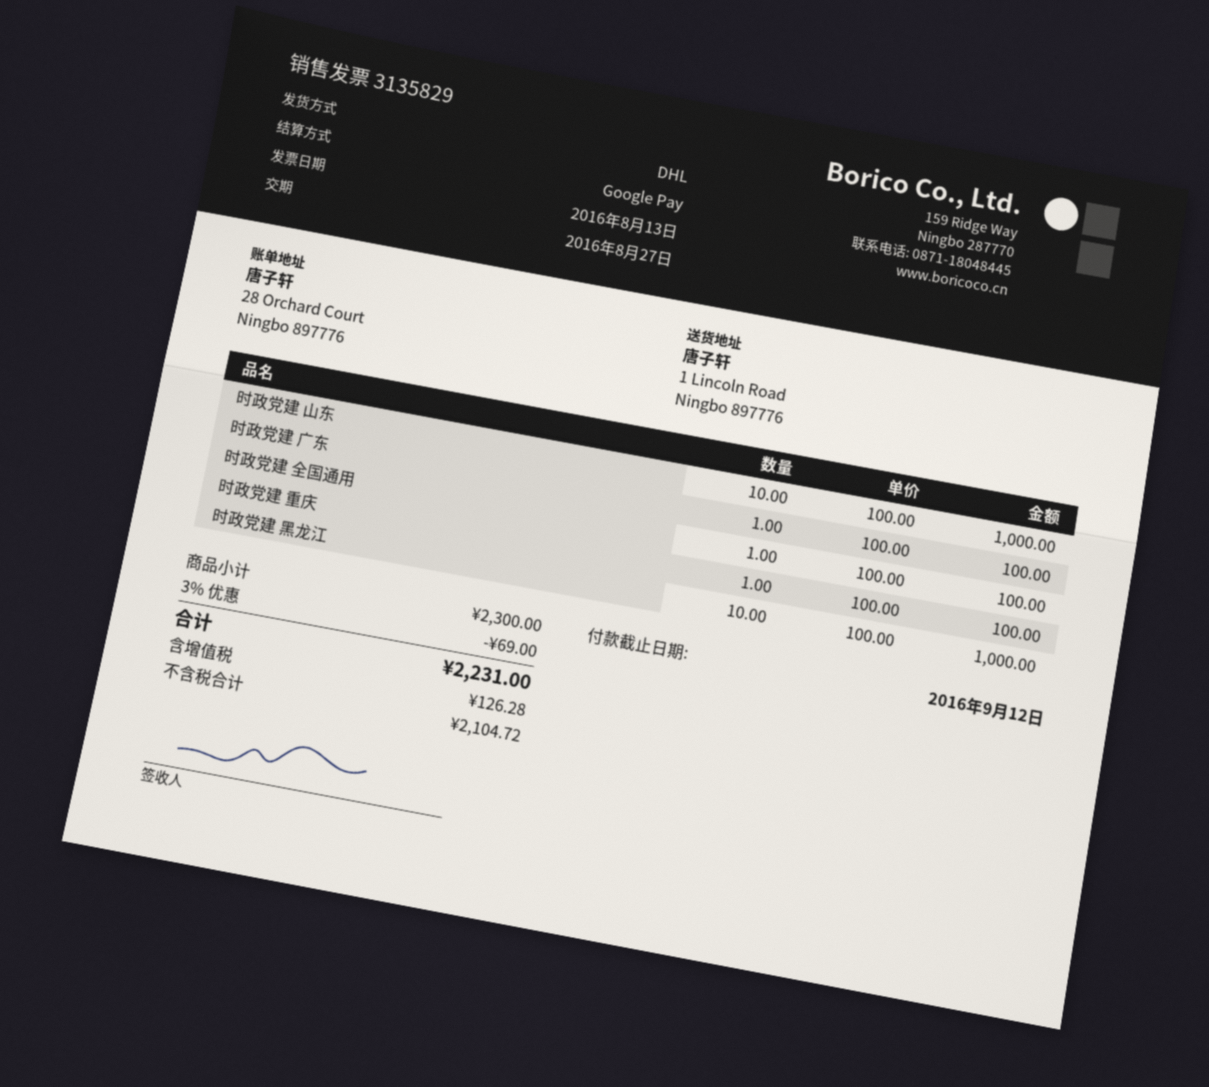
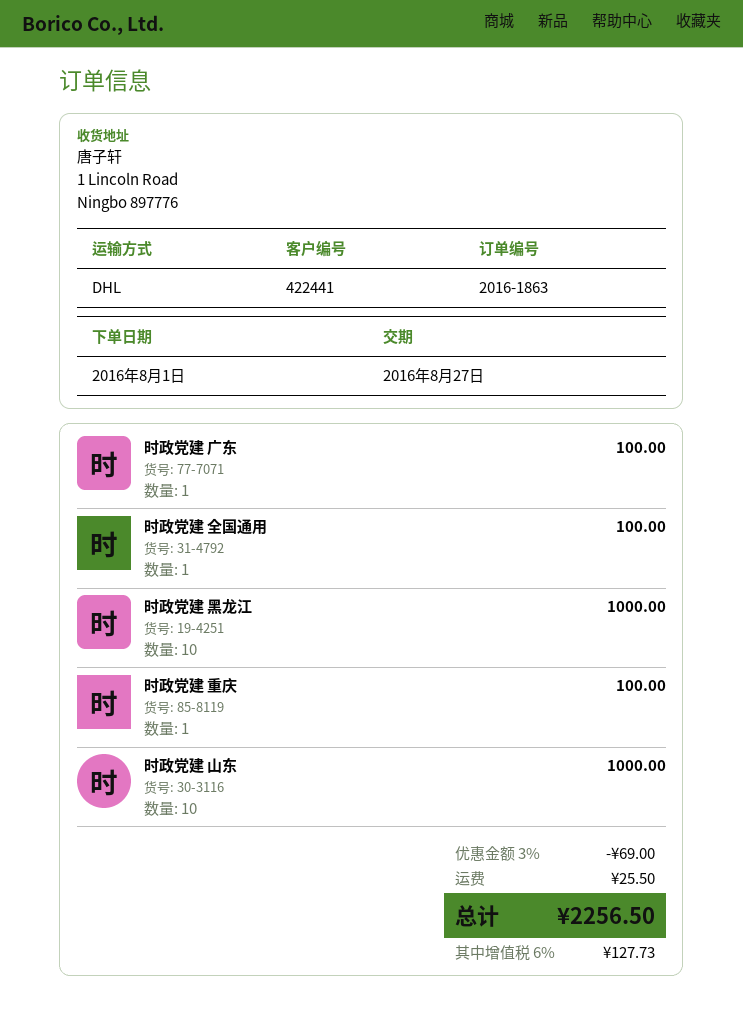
shipping: none -> 25.50
tax: 126.28 -> 127.73
total: 2231.00 -> 2256.50

